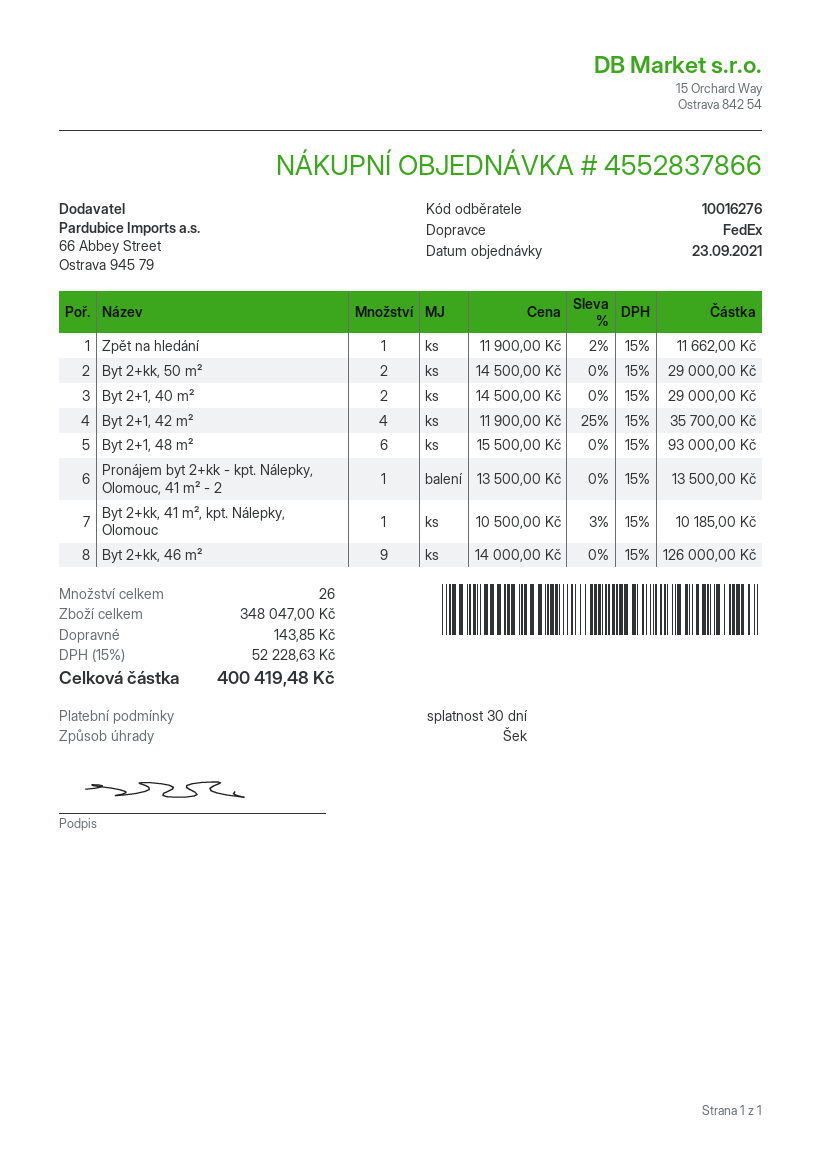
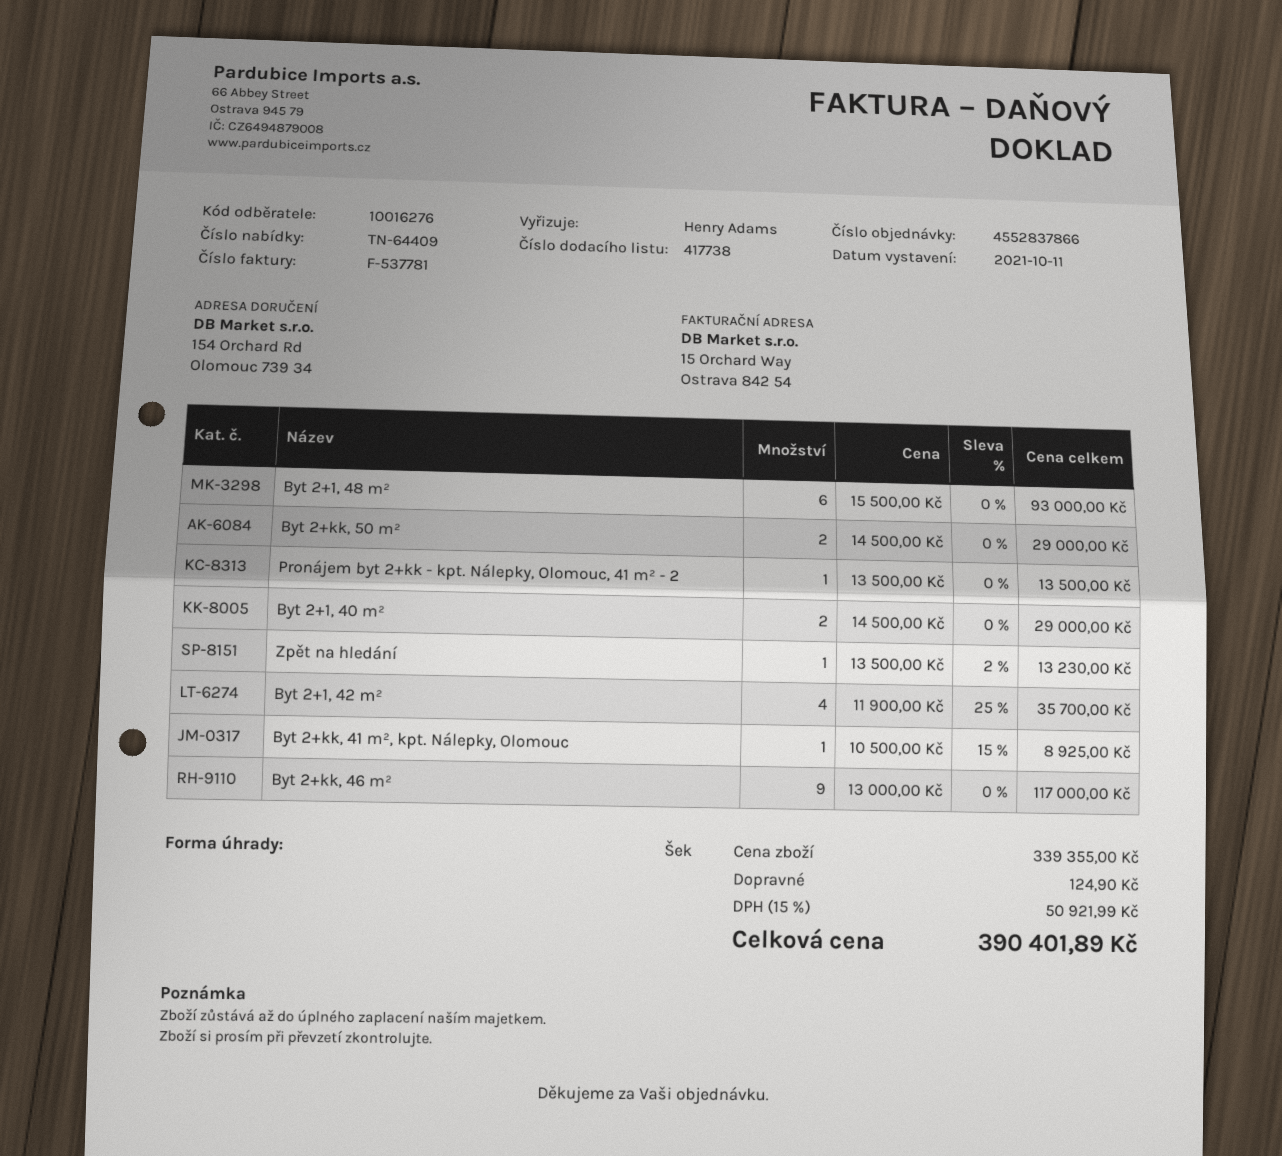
Zpět na hledání: 1 x 11900.00 - 2% = 11662.00 -> 1 x 13500.00 - 2% = 13230.00
Byt 2+kk, 41 m², kpt. Nálepky, Olomouc: 1 x 10500.00 - 3% = 10185.00 -> 1 x 10500.00 - 15% = 8925.00
Byt 2+kk, 46 m²: 9 x 14000.00 = 126000.00 -> 9 x 13000.00 = 117000.00
subtotal: 348047.00 -> 339355.00
shipping: 143.85 -> 124.90
tax: 15% = 52228.63 -> 15% = 50921.99
total: 400419.48 -> 390401.89

